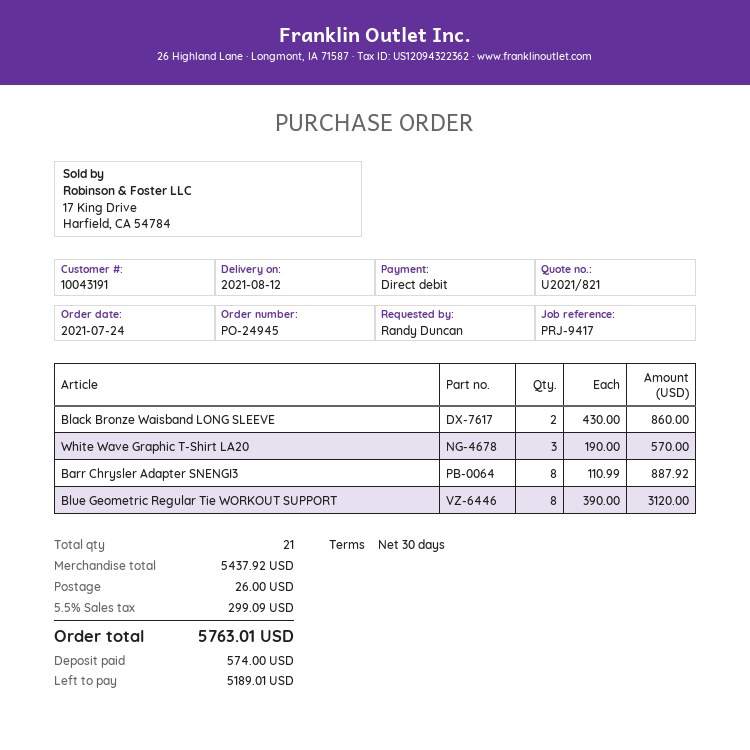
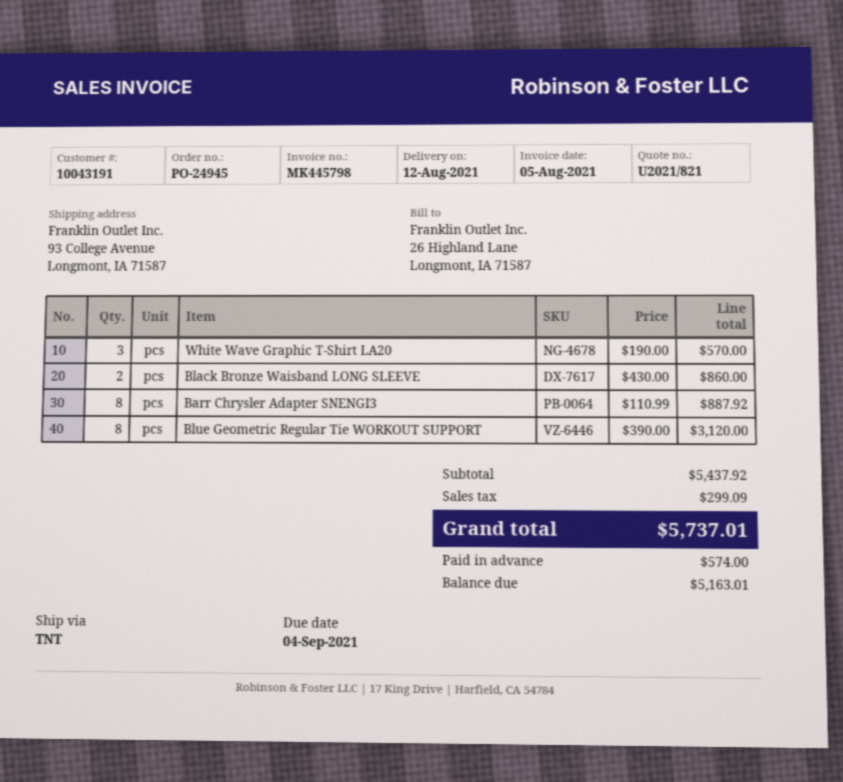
shipping: 26.00 -> none
total: 5763.01 -> 5737.01
balance: 5189.01 -> 5163.01

